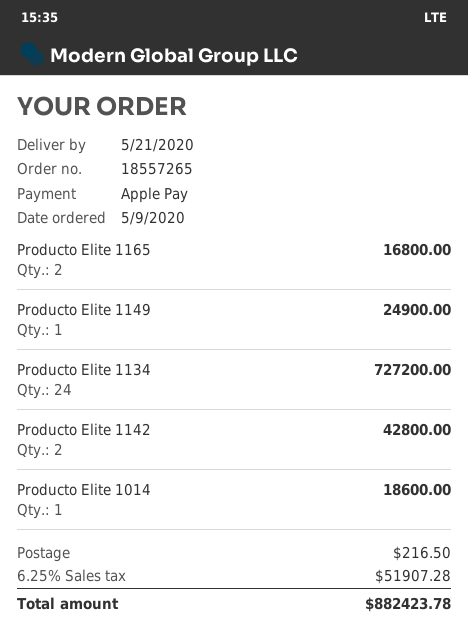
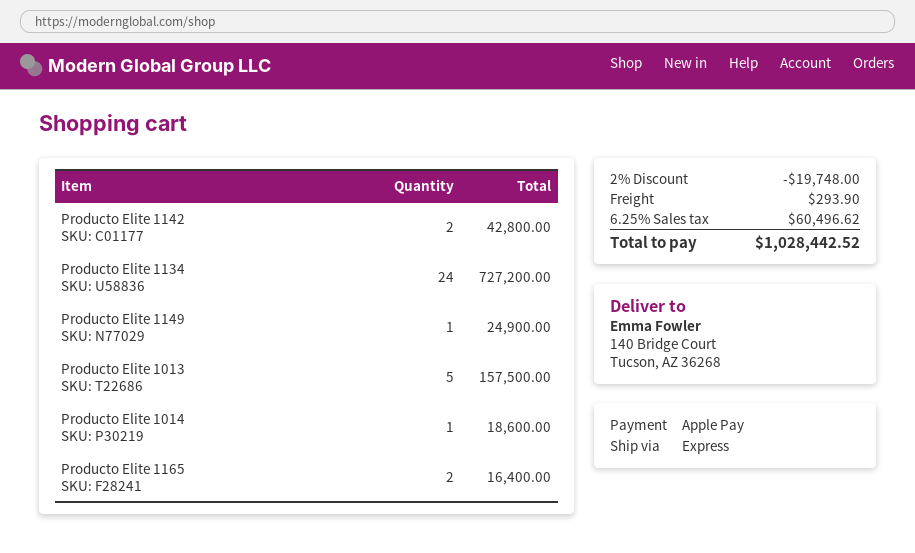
Producto Elite 1165: 2 for 16800.00 -> 2 for 16400.00
Producto Elite 1013: none -> 5 for 157500.00
discount: none -> 2% = 19748.00
shipping: 216.50 -> 293.90
tax: 6.25% = 51907.28 -> 6.25% = 60496.62
total: 882423.78 -> 1028442.52

